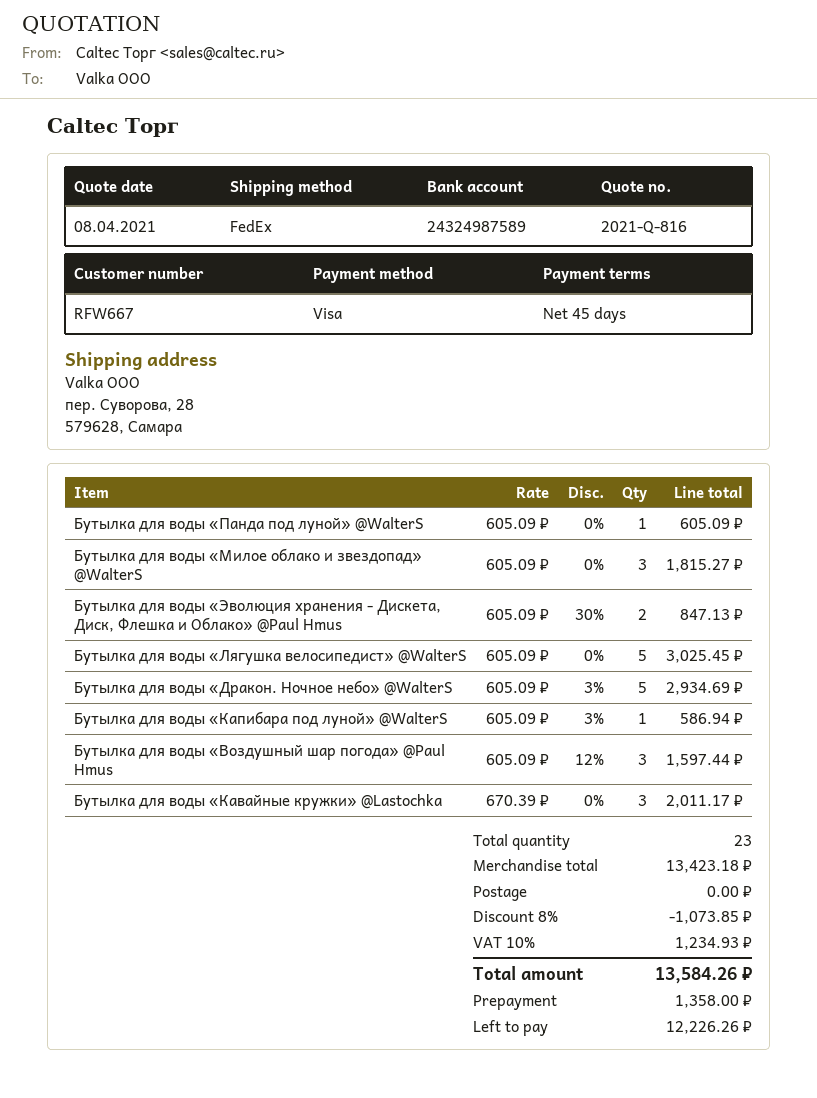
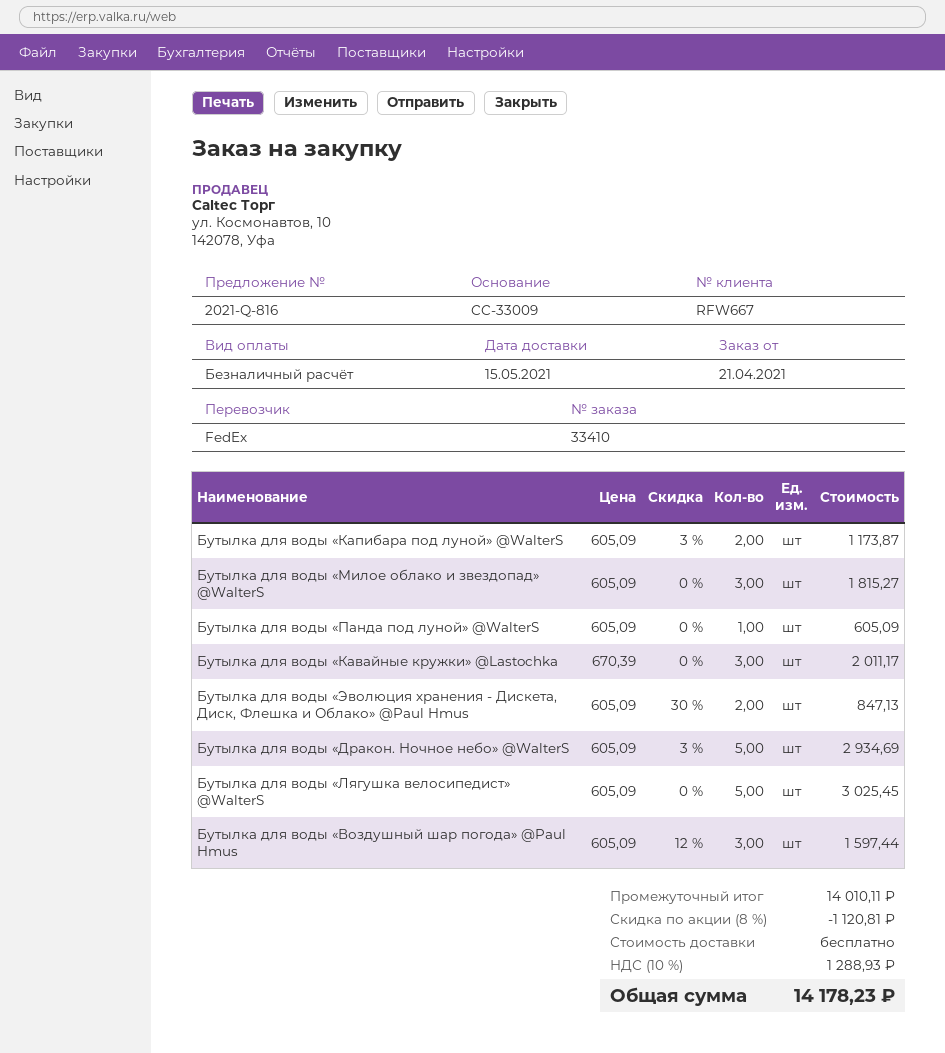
payment method: Visa -> bank transfer
Бутылка для воды «Капибара под луной» @WalterS: 1 x 605.09 - 3% = 586.94 -> 2 x 605.09 - 3% = 1173.87
subtotal: 13423.18 -> 14010.11
discount: 8% = 1073.85 -> 8% = 1120.81
tax: 10% = 1234.93 -> 10% = 1288.93
total: 13584.26 -> 14178.23

